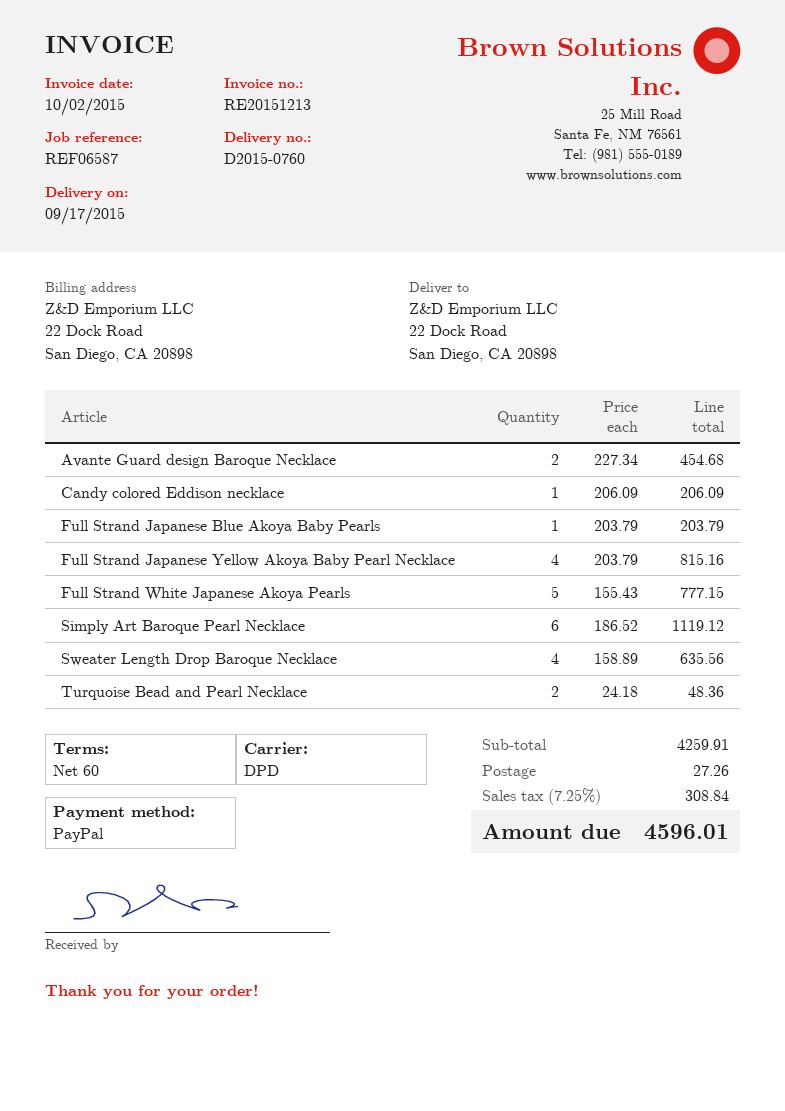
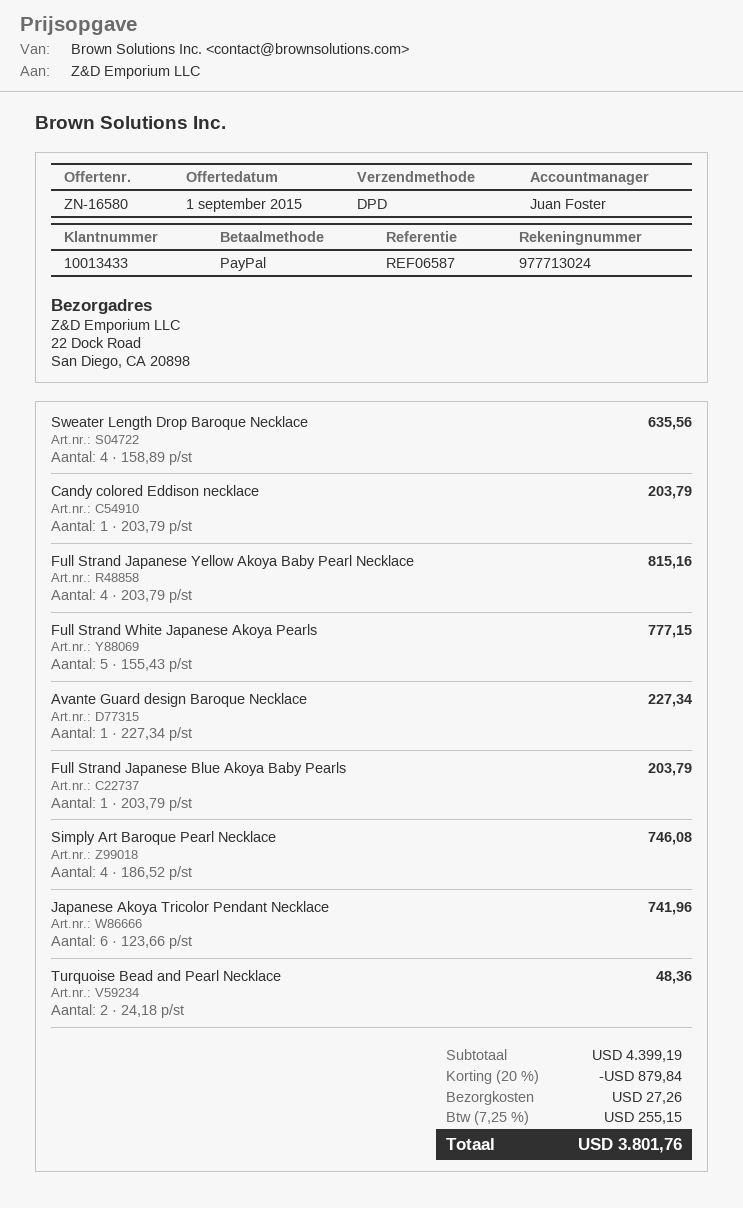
Avante Guard design Baroque Necklace: 2 x 227.34 = 454.68 -> 1 x 227.34 = 227.34
Candy colored Eddison necklace: 1 x 206.09 = 206.09 -> 1 x 203.79 = 203.79
Simply Art Baroque Pearl Necklace: 6 x 186.52 = 1119.12 -> 4 x 186.52 = 746.08
Japanese Akoya Tricolor Pendant Necklace: none -> 6 x 123.66 = 741.96
subtotal: 4259.91 -> 4399.19
discount: none -> 20% = 879.84
tax: 7.25% = 308.84 -> 7.25% = 255.15
total: 4596.01 -> 3801.76

